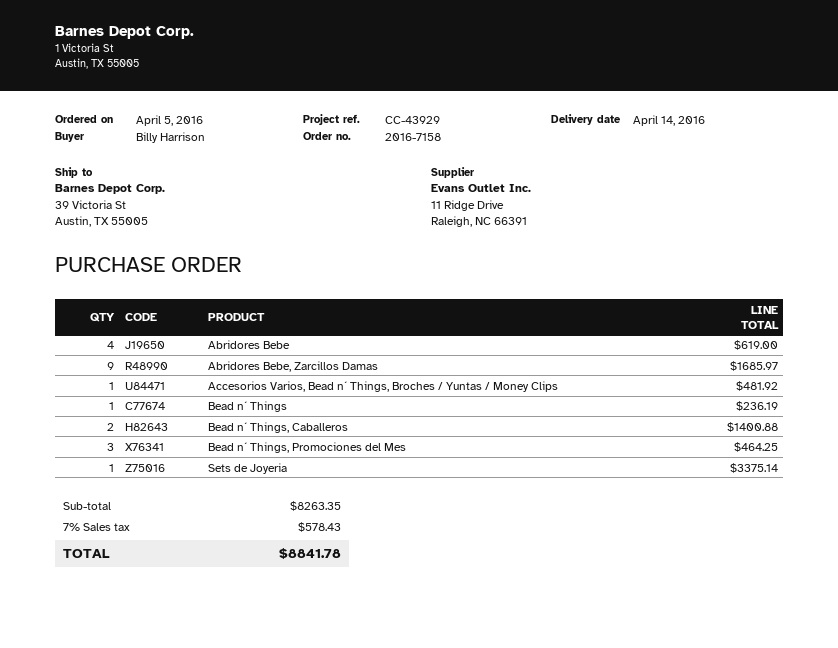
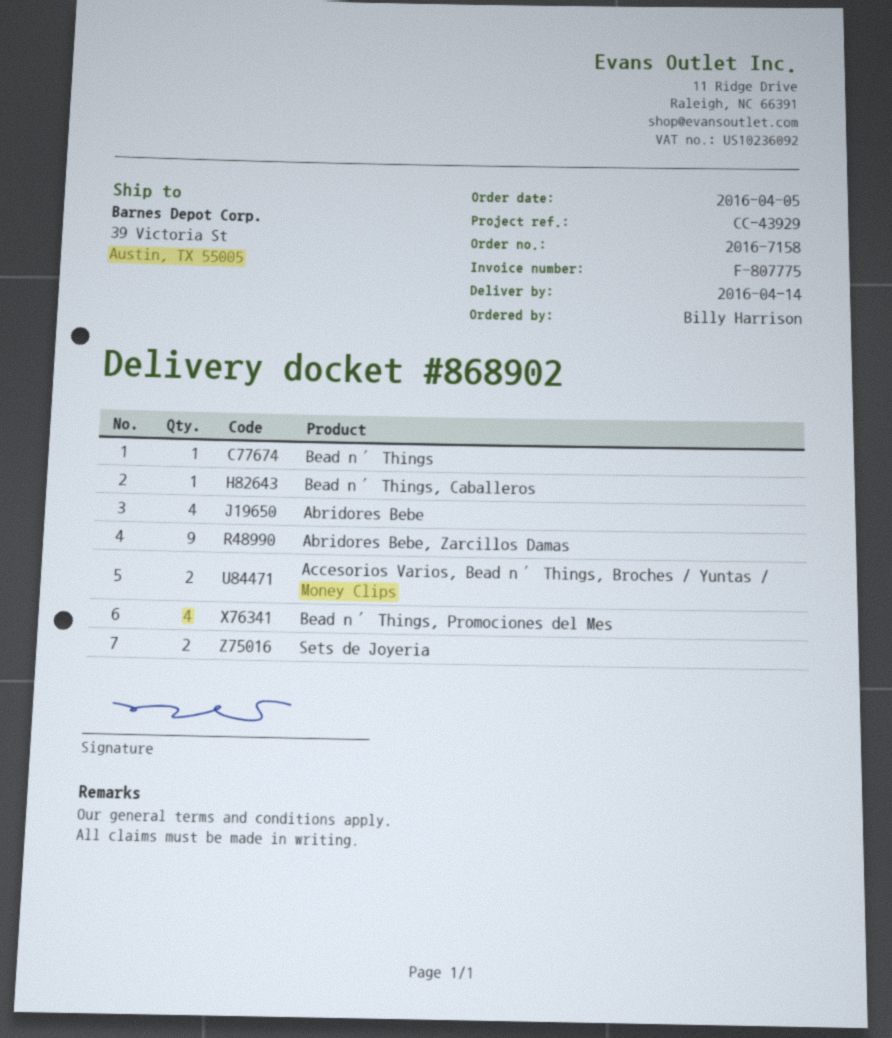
Accesorios Varios, Bead n´ Things, Broches / Yuntas / Money Clips: 1 -> 2
Bead n´ Things, Caballeros: 2 -> 1
Bead n´ Things, Promociones del Mes: 3 -> 4
Sets de Joyeria: 1 -> 2

